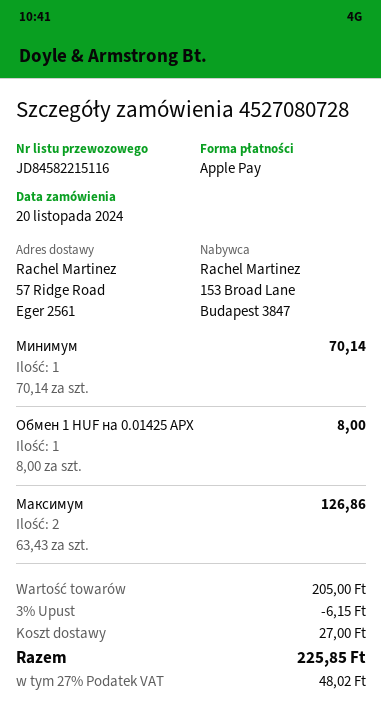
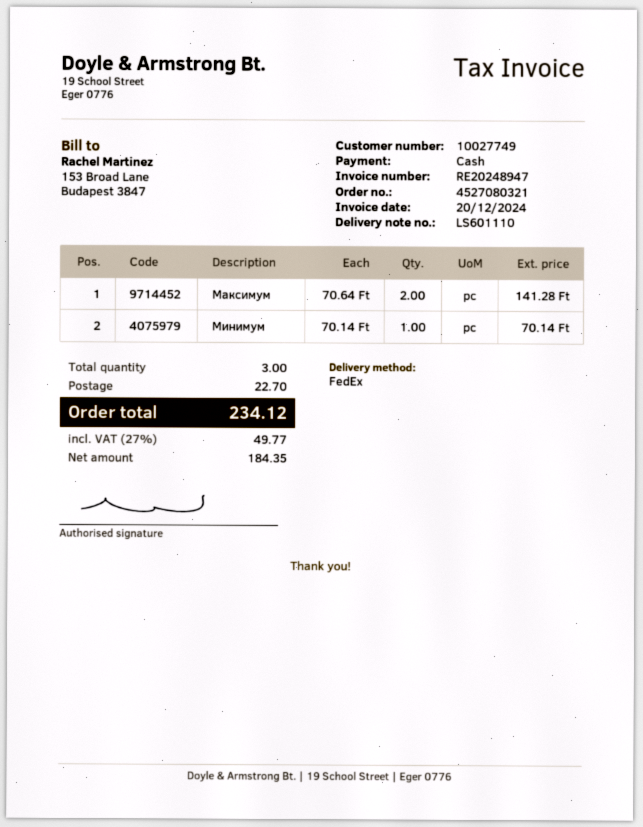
order number: 4527080728 -> 4527080321
payment method: Apple Pay -> cash
Обмен 1 HUF на 0.01425 APX: 1 x 8.00 = 8.00 -> none
Максимум: 2 x 63.43 = 126.86 -> 2 x 70.64 = 141.28
discount: 3% = 6.15 -> none
shipping: 27.00 -> 22.70
tax: 27% = 48.02 -> 27% = 49.77
total: 225.85 -> 234.12

